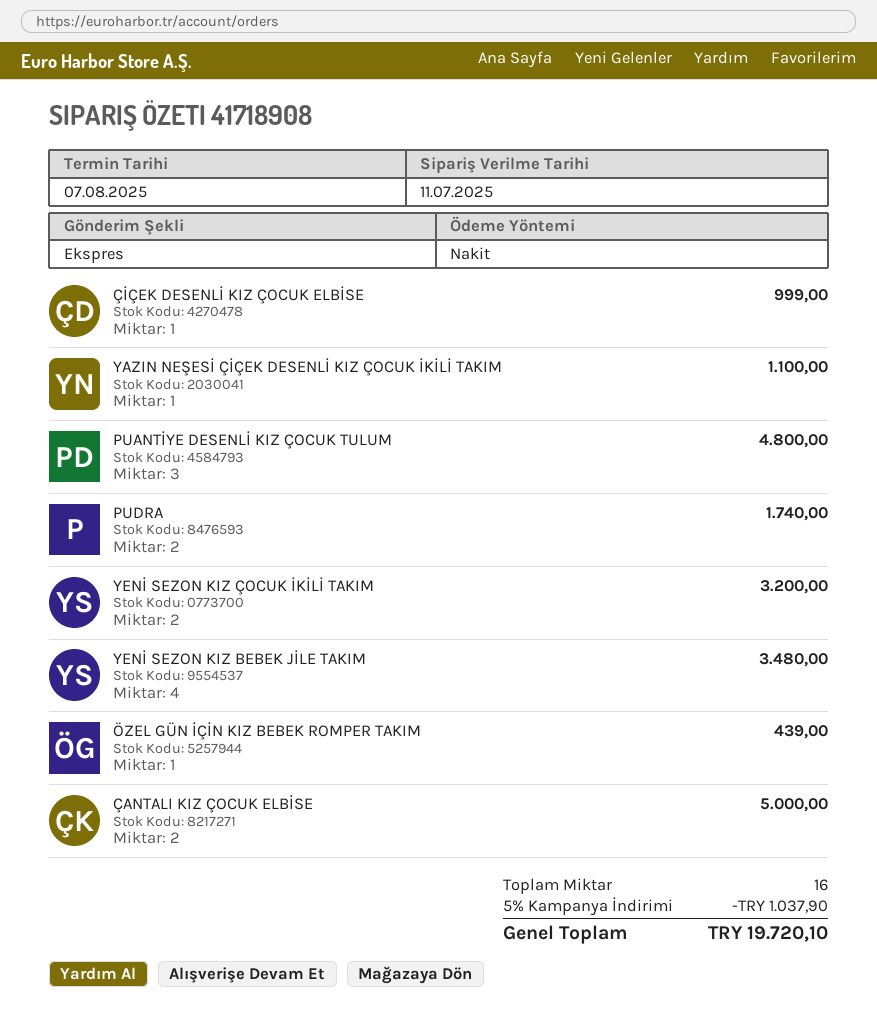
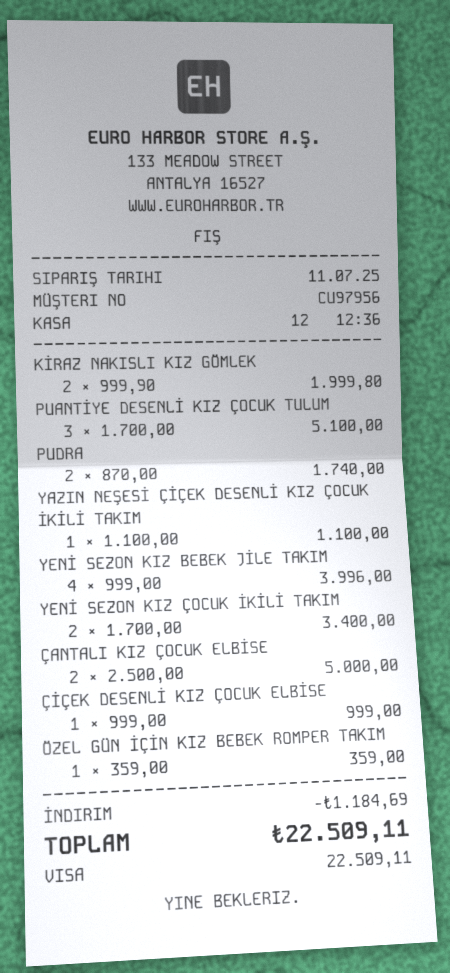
payment method: cash -> Visa
PUANTİYE DESENLİ KIZ ÇOCUK TULUM: 3 for 4800.00 -> 3 for 5100.00
YENİ SEZON KIZ ÇOCUK İKİLİ TAKIM: 2 for 3200.00 -> 2 for 3400.00
YENİ SEZON KIZ BEBEK JİLE TAKIM: 4 for 3480.00 -> 4 for 3996.00
ÖZEL GÜN İÇİN KIZ BEBEK ROMPER TAKIM: 1 for 439.00 -> 1 for 359.00
KİRAZ NAKISLI KIZ GÖMLEK: none -> 2 for 1999.80
discount: 1037.90 -> 1184.69
total: 19720.10 -> 22509.11

